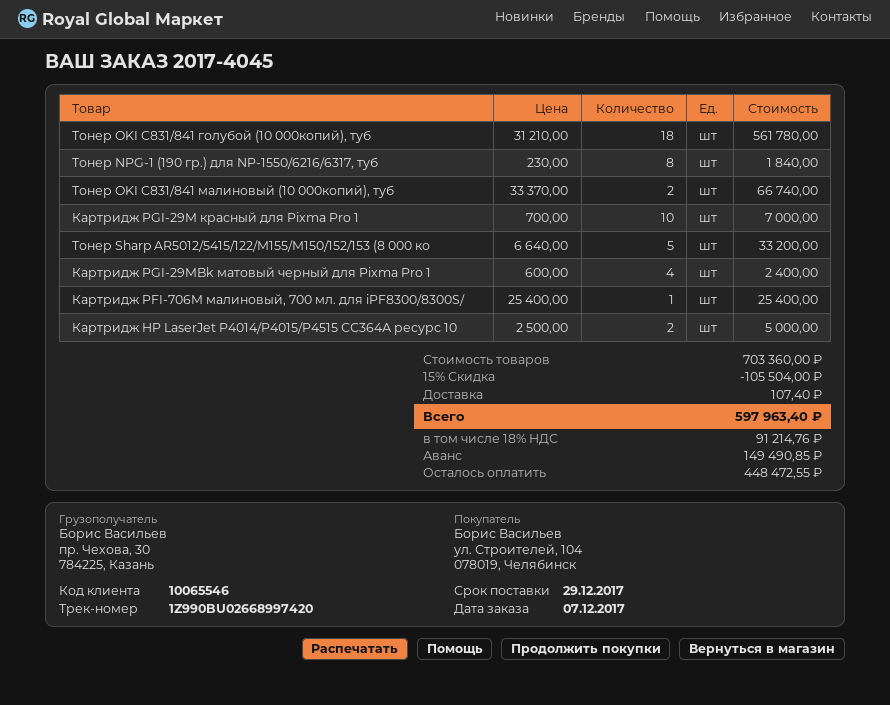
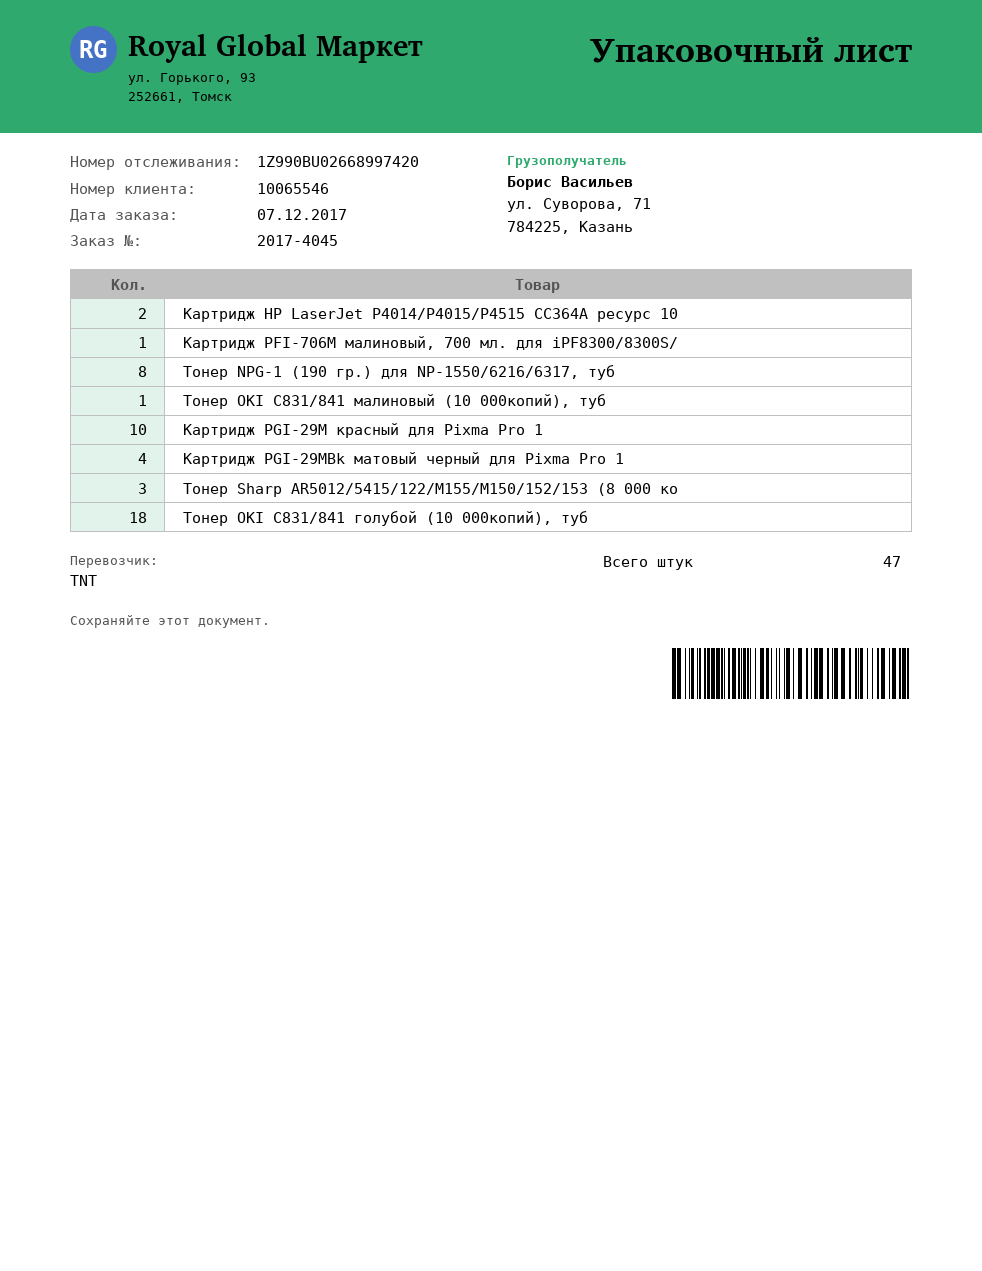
ship to: пр. Чехова, 30, 784225, Казань -> ул. Суворова, 71, 784225, Казань
Тонер OKI C831/841 малиновый (10 000копий), туб: 2 -> 1
Тонер Sharp AR5012/5415/122/М155/М150/152/153 (8 000 ко: 5 -> 3

